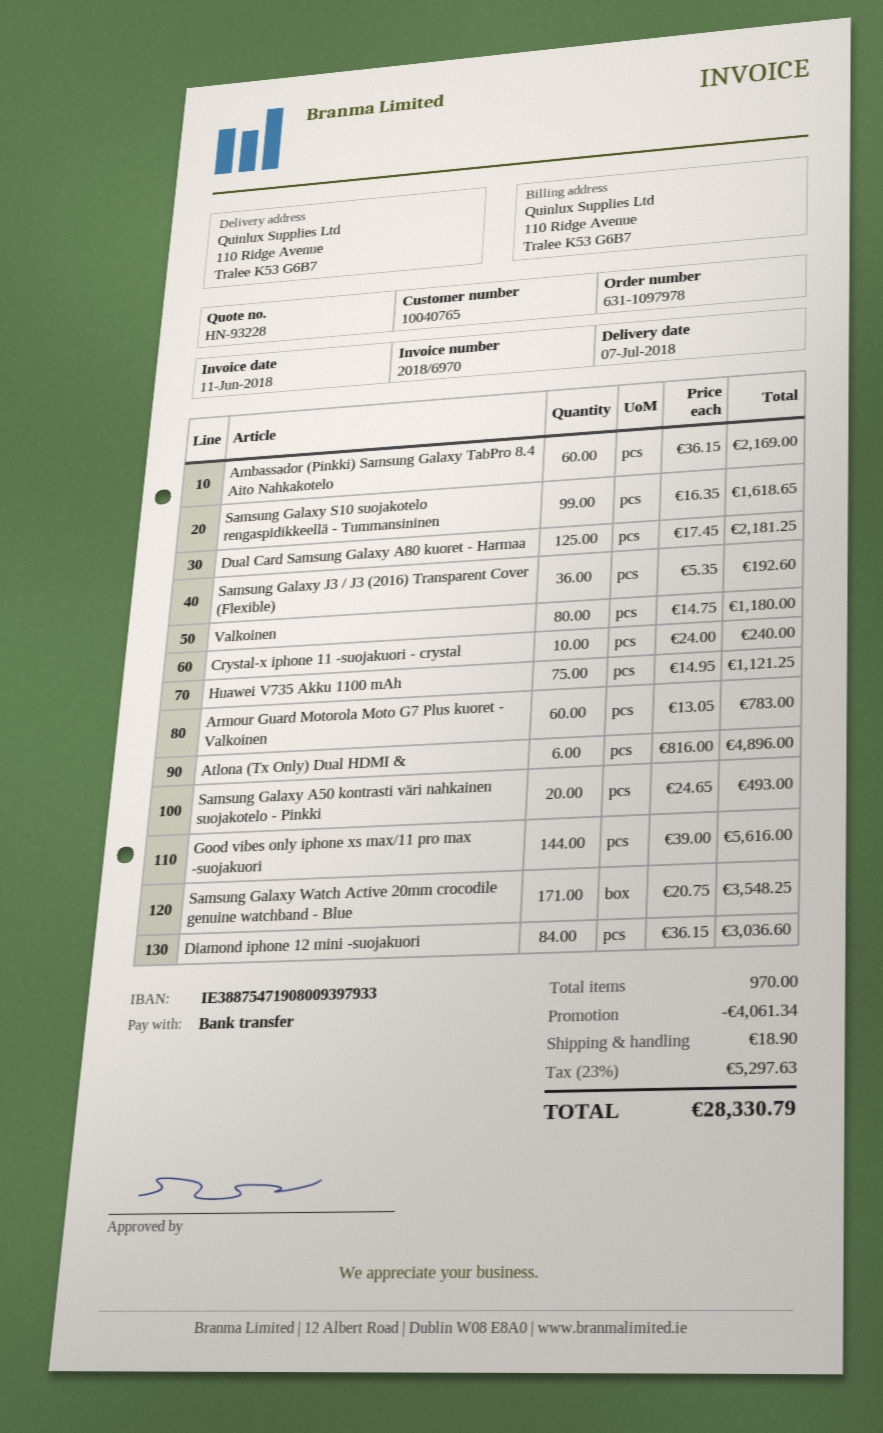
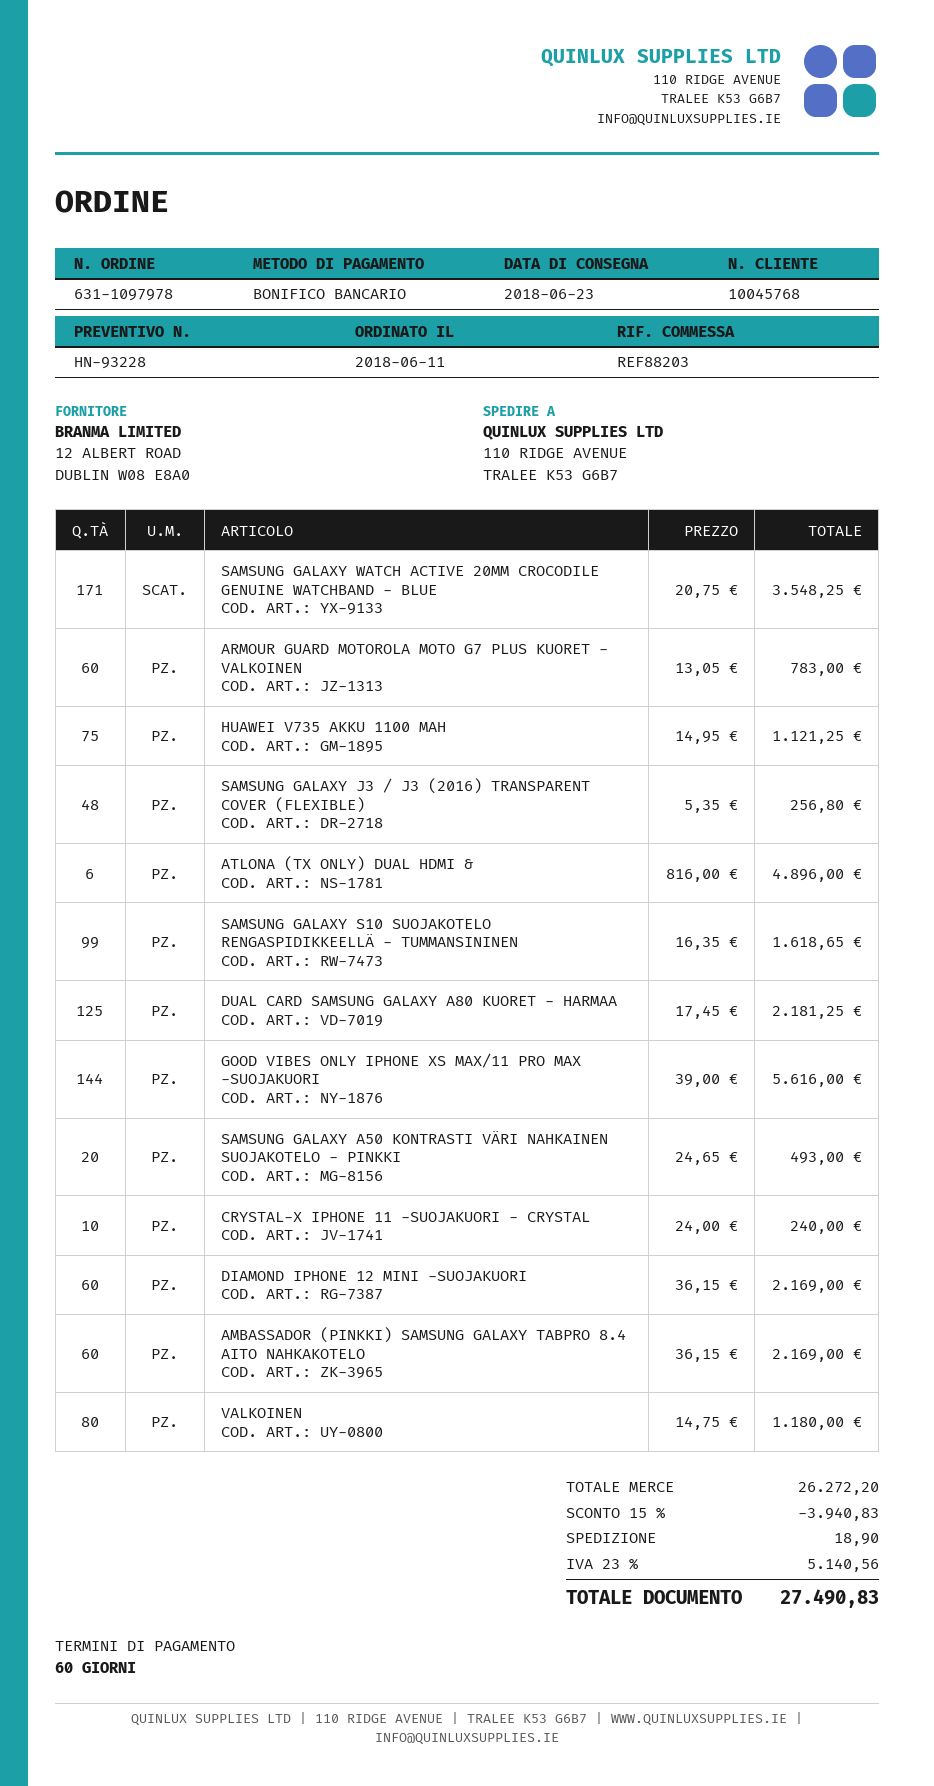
delivery date: 2018-07-07 -> 2018-06-23
customer number: 10040765 -> 10045768
Samsung Galaxy J3 / J3 (2016) Transparent Cover (Flexible): 36 x 5.35 = 192.60 -> 48 x 5.35 = 256.80
Diamond iphone 12 mini -suojakuori: 84 x 36.15 = 3036.60 -> 60 x 36.15 = 2169.00
discount: 4061.34 -> 3940.83
tax: 23% = 5297.63 -> 23% = 5140.56
total: 28330.79 -> 27490.83

